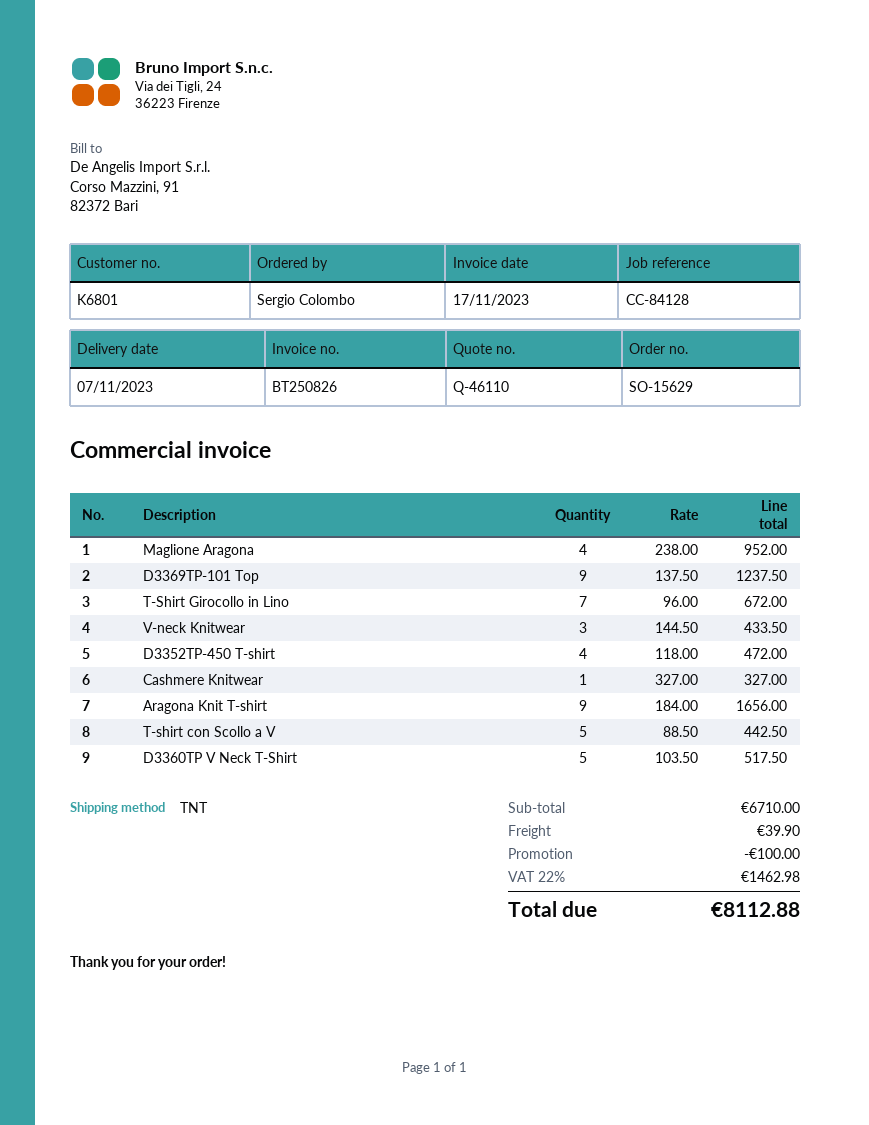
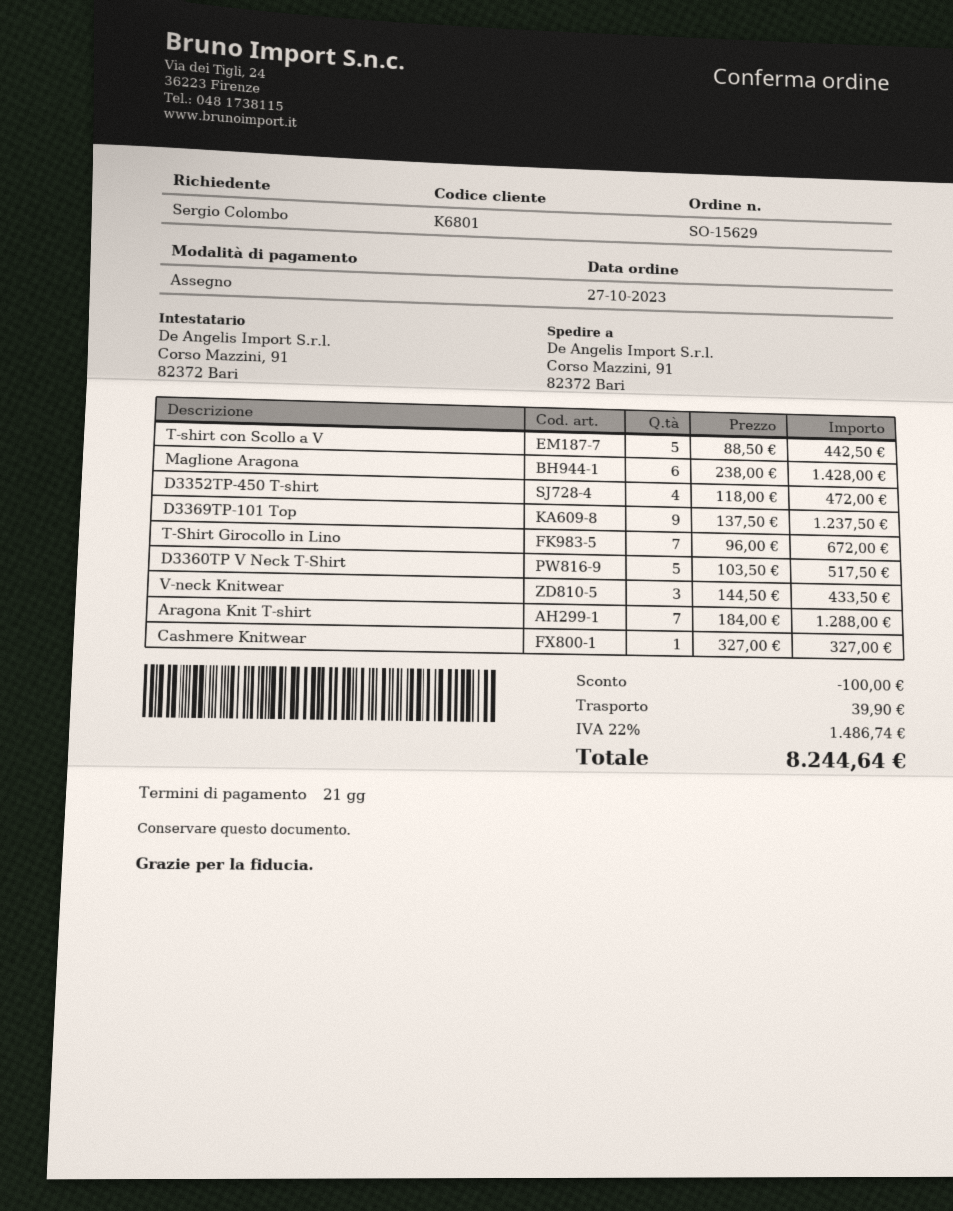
Maglione Aragona: 4 x 238.00 = 952.00 -> 6 x 238.00 = 1428.00
Aragona Knit T-shirt: 9 x 184.00 = 1656.00 -> 7 x 184.00 = 1288.00
tax: 22% = 1462.98 -> 22% = 1486.74
total: 8112.88 -> 8244.64

